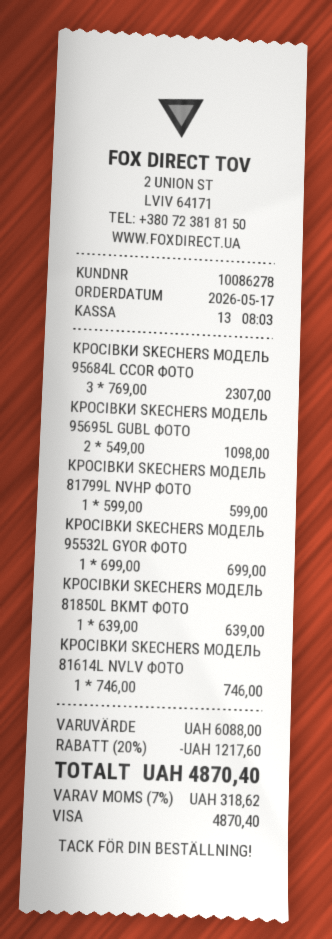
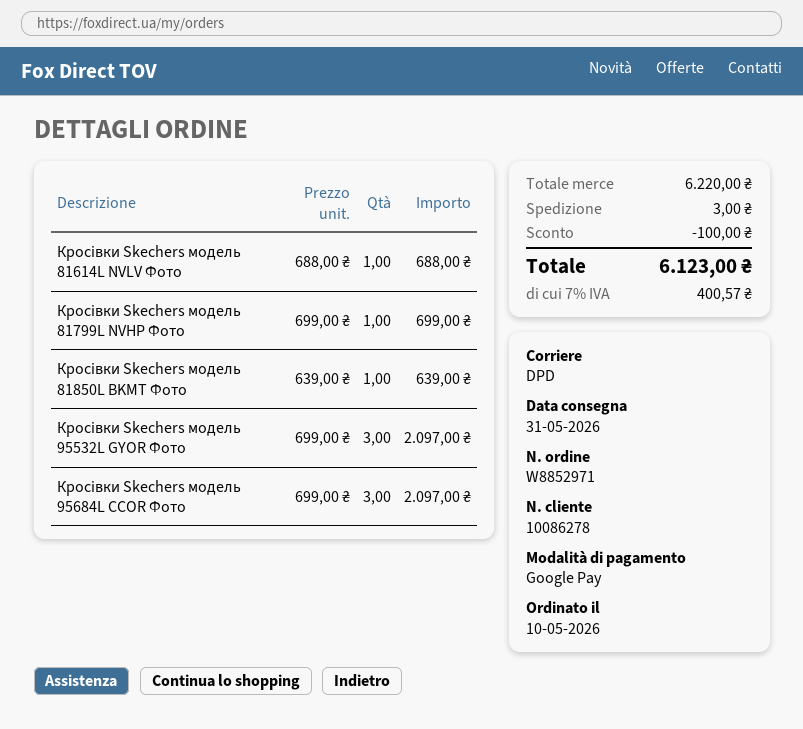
order date: 2026-05-17 -> 2026-05-10
payment method: Visa -> Google Pay
КРОСІВКИ SKECHERS МОДЕЛЬ 95684L CCOR ФОТО: 3 x 769.00 = 2307.00 -> 3 x 699.00 = 2097.00
КРОСІВКИ SKECHERS МОДЕЛЬ 95695L GUBL ФОТО: 2 x 549.00 = 1098.00 -> none
КРОСІВКИ SKECHERS МОДЕЛЬ 81799L NVHP ФОТО: 1 x 599.00 = 599.00 -> 1 x 699.00 = 699.00
КРОСІВКИ SKECHERS МОДЕЛЬ 95532L GYOR ФОТО: 1 x 699.00 = 699.00 -> 3 x 699.00 = 2097.00
КРОСІВКИ SKECHERS МОДЕЛЬ 81614L NVLV ФОТО: 1 x 746.00 = 746.00 -> 1 x 688.00 = 688.00
subtotal: 6088.00 -> 6220.00
discount: 1217.60 -> 100.00
shipping: none -> 3.00
tax: 7% = 318.62 -> 7% = 400.57
total: 4870.40 -> 6123.00

